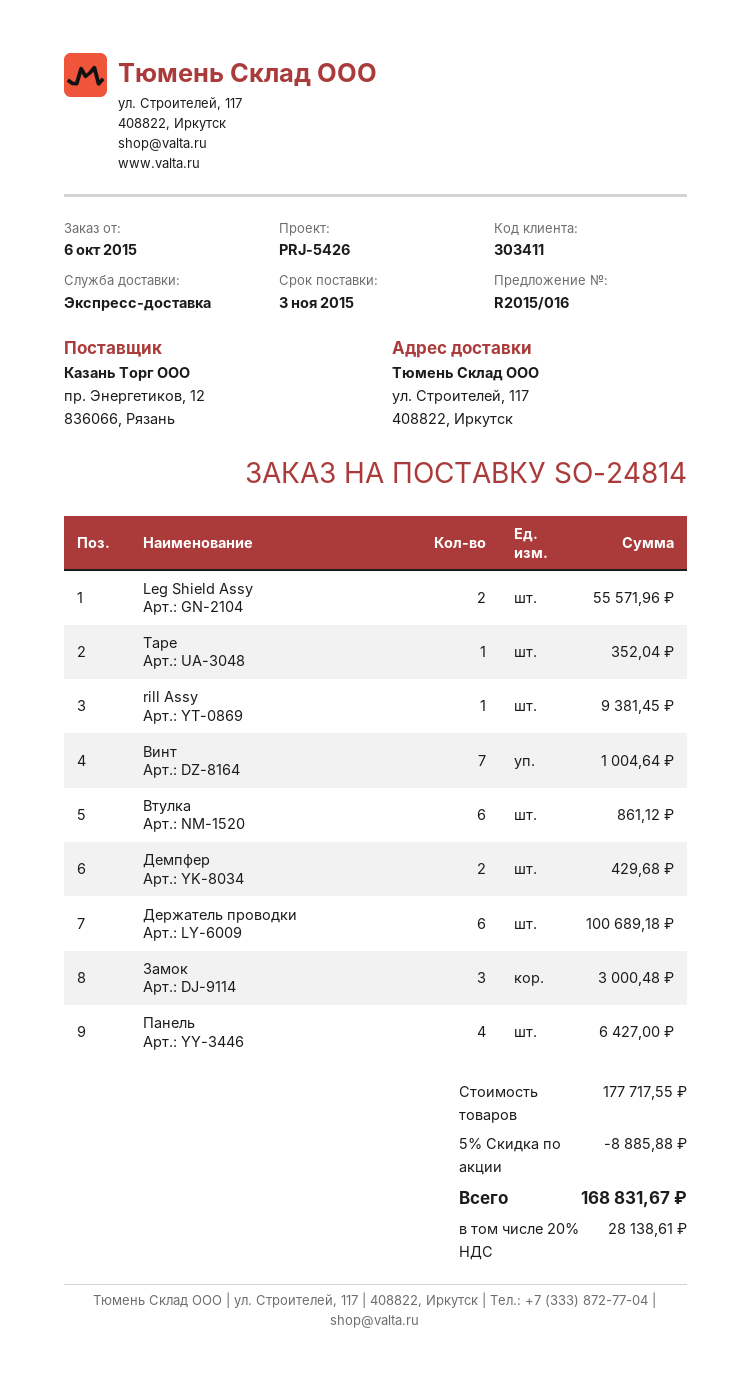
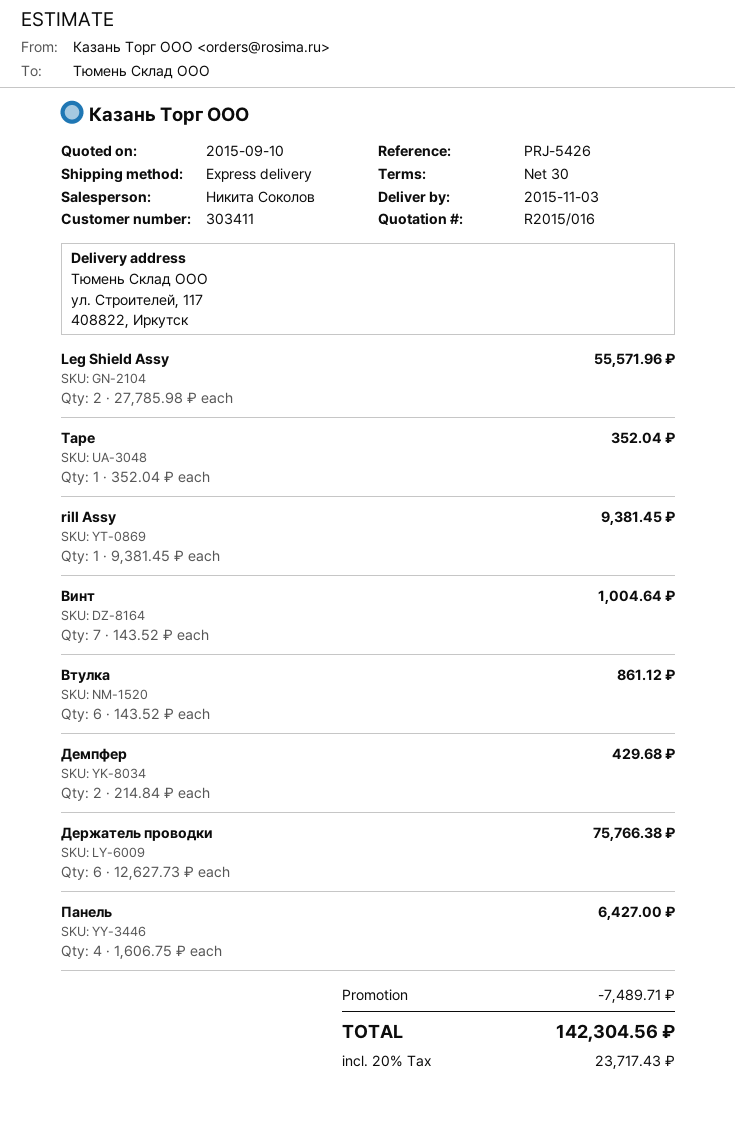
Держатель проводки: 6 for 100689.18 -> 6 for 75766.38
Замок: 3 for 3000.48 -> none
discount: 8885.88 -> 7489.71
tax: 20% = 28138.61 -> 20% = 23717.43
total: 168831.67 -> 142304.56

